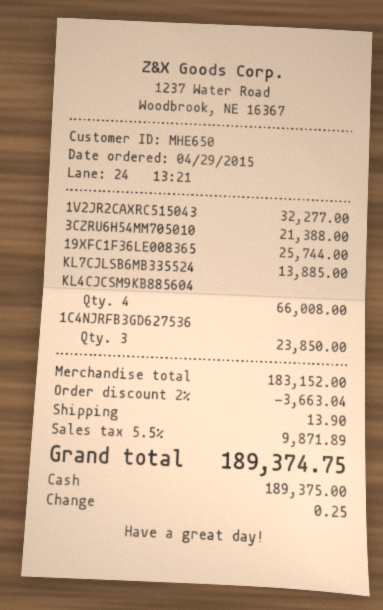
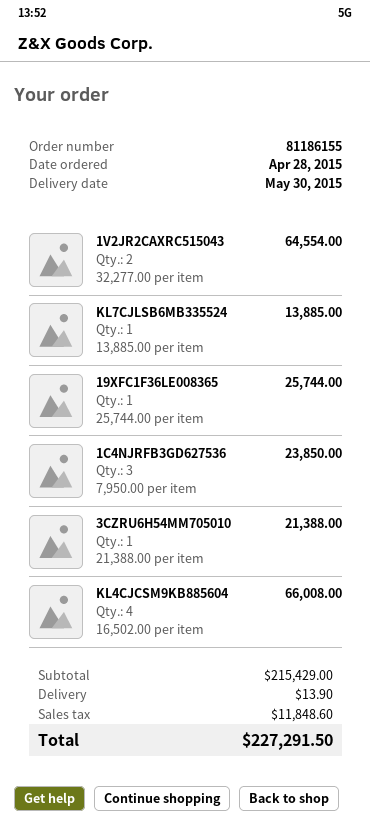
order date: 2015-04-29 -> 2015-04-28
1V2JR2CAXRC515043: 1 for 32277.00 -> 2 for 64554.00
subtotal: 183152.00 -> 215429.00
discount: 2% = 3663.04 -> none
tax: 9871.89 -> 11848.60
total: 189374.75 -> 227291.50

